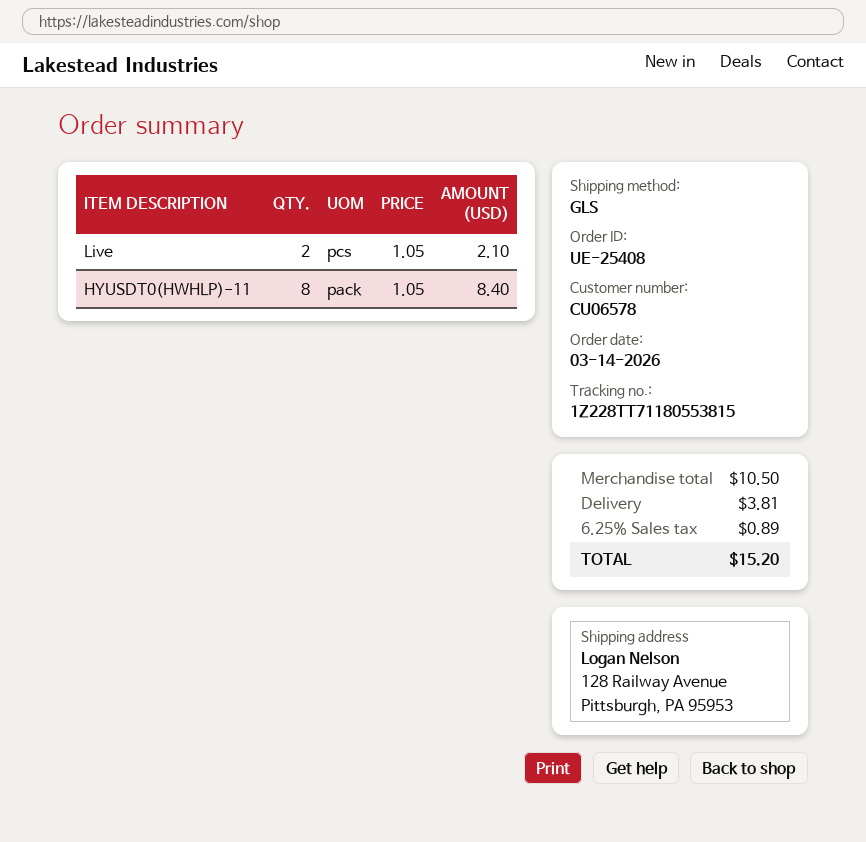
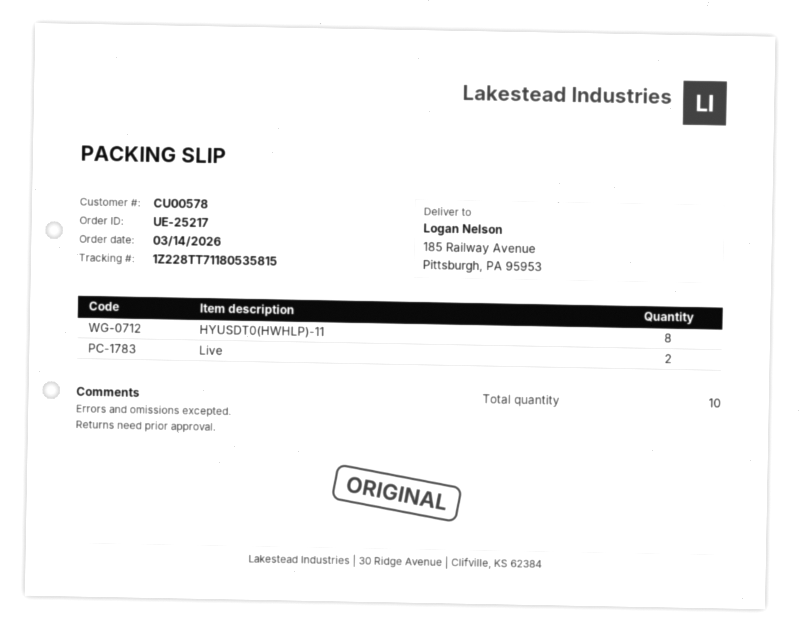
order number: UE-25408 -> UE-25217
customer number: CU06578 -> CU00578
tracking number: 1Z228TT71180553815 -> 1Z228TT71180535815
ship to: 128 Railway Avenue, Pittsburgh, PA 95953 -> 185 Railway Avenue, Pittsburgh, PA 95953

